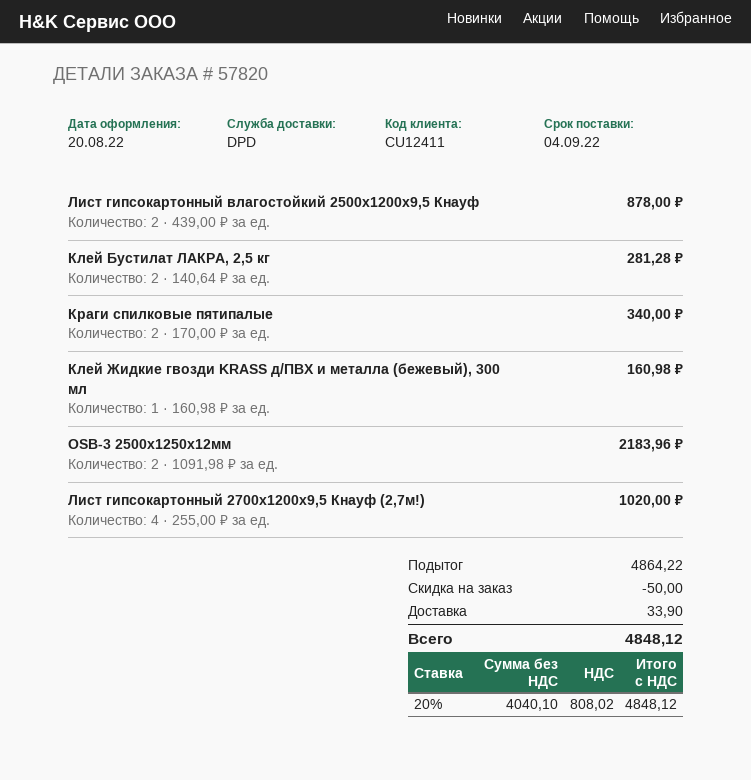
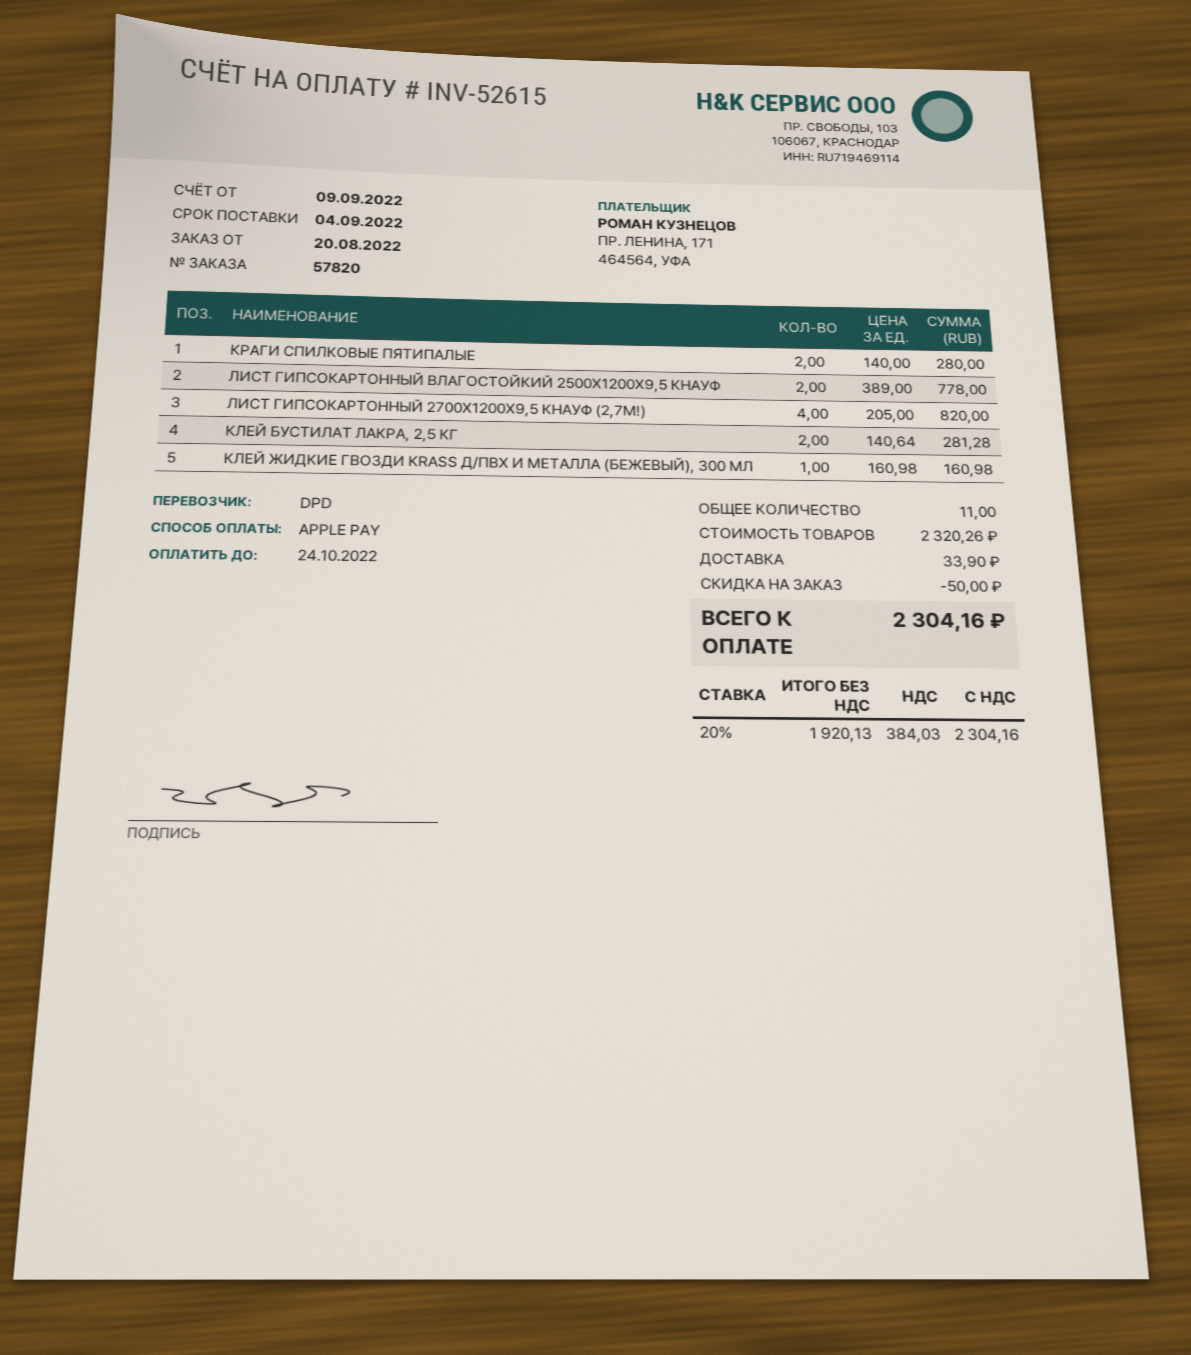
Лист гипсокартонный влагостойкий 2500х1200x9,5 Кнауф: 2 x 439.00 = 878.00 -> 2 x 389.00 = 778.00
Краги спилковые пятипалые: 2 x 170.00 = 340.00 -> 2 x 140.00 = 280.00
OSB-3 2500х1250х12мм: 2 x 1091.98 = 2183.96 -> none
Лист гипсокартонный 2700х1200x9,5 Кнауф (2,7м!): 4 x 255.00 = 1020.00 -> 4 x 205.00 = 820.00
subtotal: 4864.22 -> 2320.26
net: 4040.10 -> 1920.13
tax: 20% = 808.02 -> 20% = 384.03
total: 4848.12 -> 2304.16

